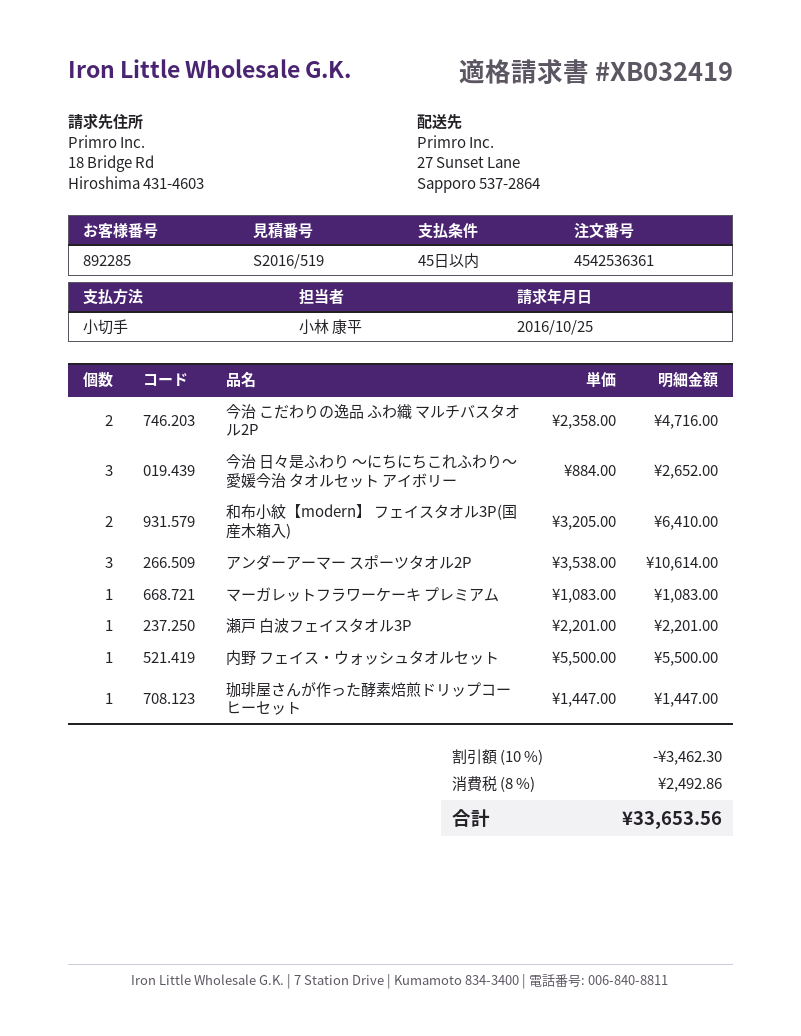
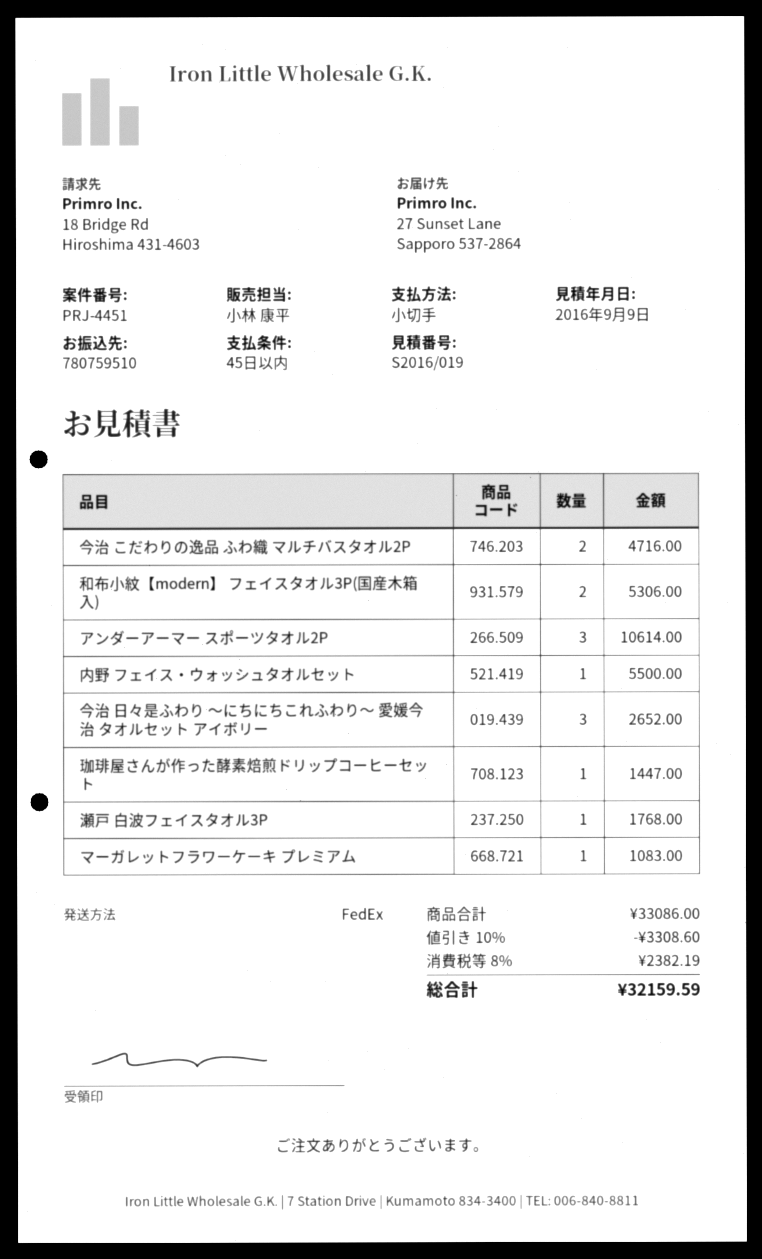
quote number: S2016/519 -> S2016/019
和布小紋【modern】 フェイスタオル3P(国産木箱入): 2 for 6410.00 -> 2 for 5306.00
瀬戸 白波フェイスタオル3P: 1 for 2201.00 -> 1 for 1768.00
discount: 10% = 3462.30 -> 10% = 3308.60
tax: 8% = 2492.86 -> 8% = 2382.19
total: 33653.56 -> 32159.59

